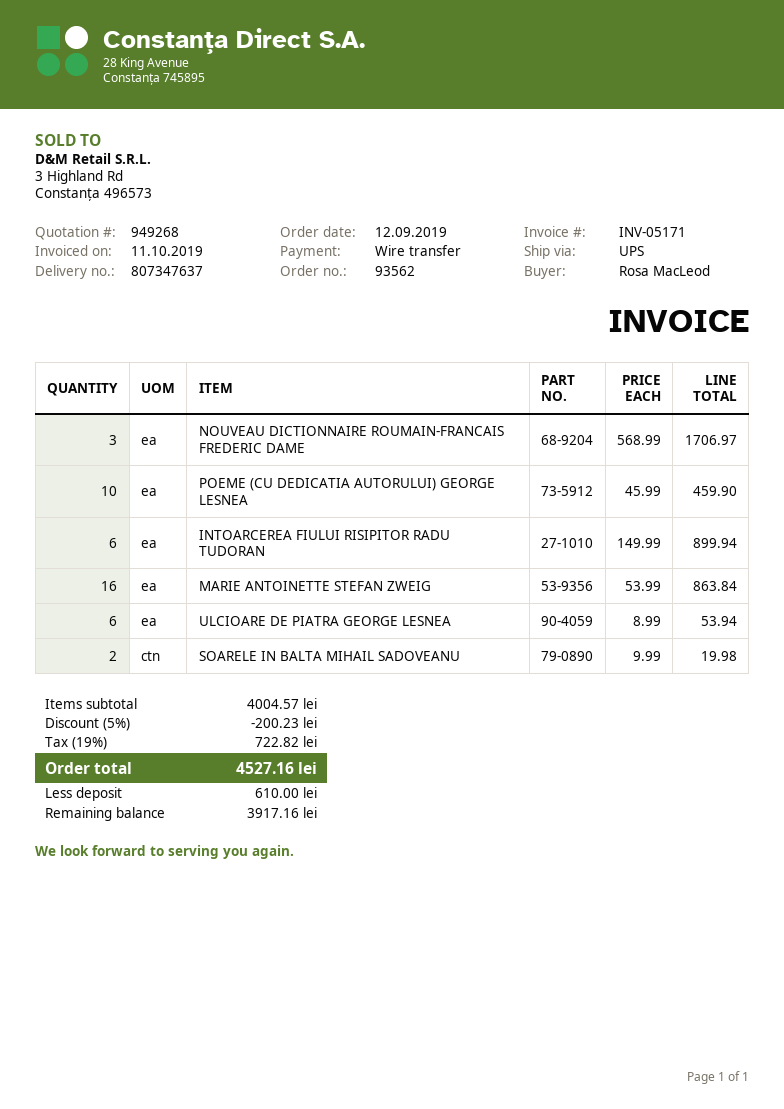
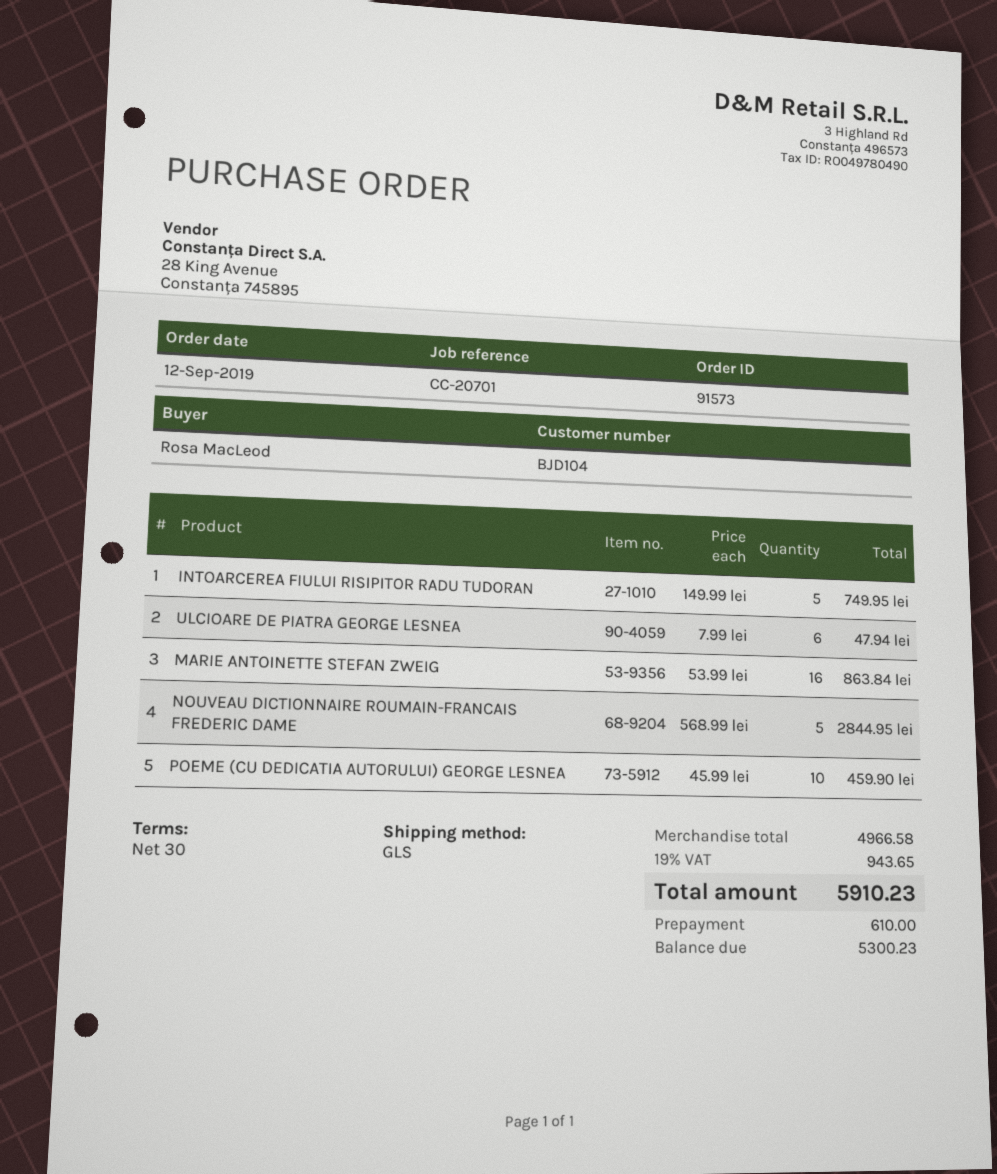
order number: 93562 -> 91573
shipping method: UPS -> GLS
NOUVEAU DICTIONNAIRE ROUMAIN-FRANCAIS FREDERIC DAME: 3 x 568.99 = 1706.97 -> 5 x 568.99 = 2844.95
INTOARCEREA FIULUI RISIPITOR RADU TUDORAN: 6 x 149.99 = 899.94 -> 5 x 149.99 = 749.95
ULCIOARE DE PIATRA GEORGE LESNEA: 6 x 8.99 = 53.94 -> 6 x 7.99 = 47.94
SOARELE IN BALTA MIHAIL SADOVEANU: 2 x 9.99 = 19.98 -> none
subtotal: 4004.57 -> 4966.58
discount: 5% = 200.23 -> none
tax: 19% = 722.82 -> 19% = 943.65
total: 4527.16 -> 5910.23
balance: 3917.16 -> 5300.23

